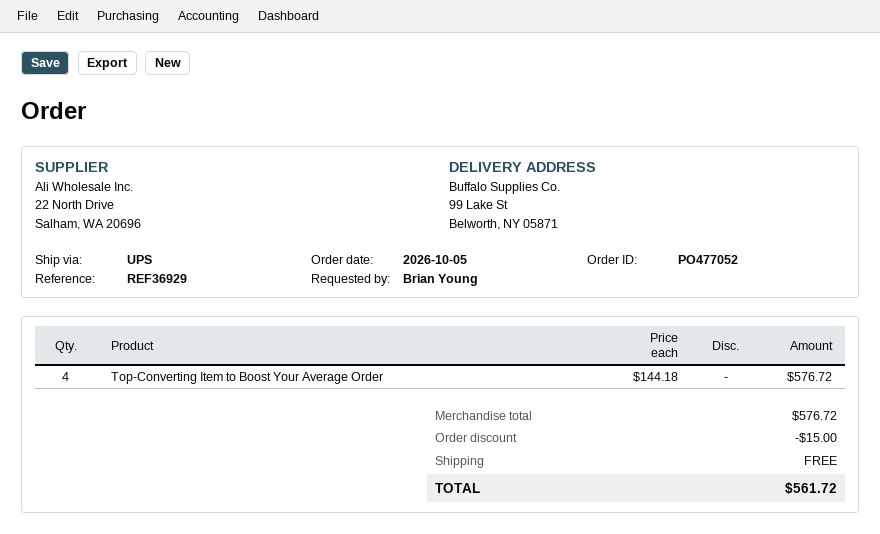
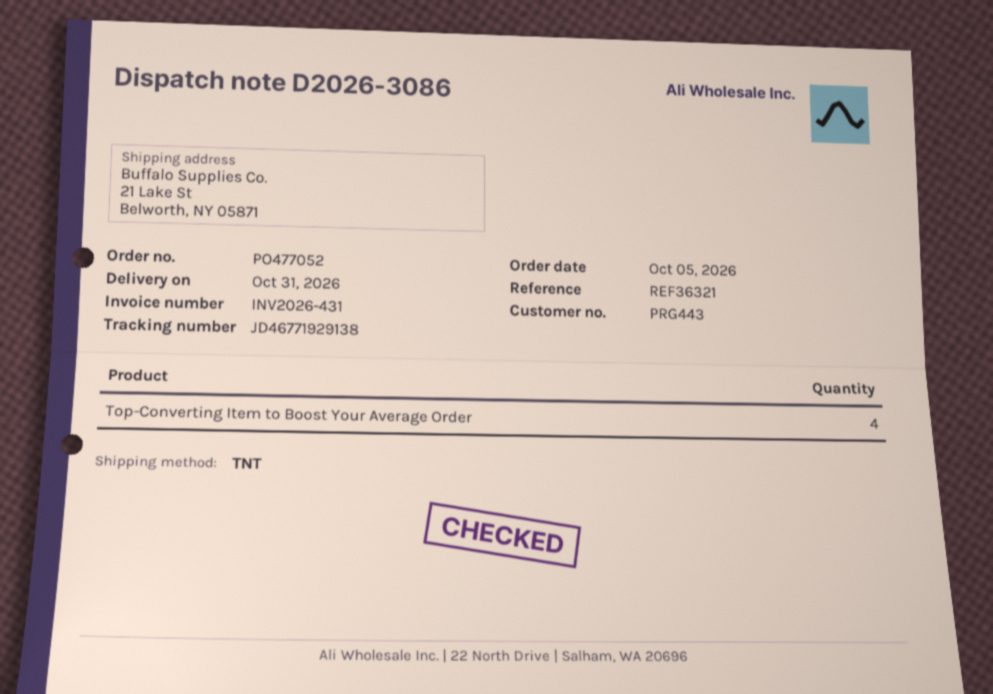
reference: REF36929 -> REF36321
shipping method: UPS -> TNT
ship to: 99 Lake St, Belworth, NY 05871 -> 21 Lake St, Belworth, NY 05871

